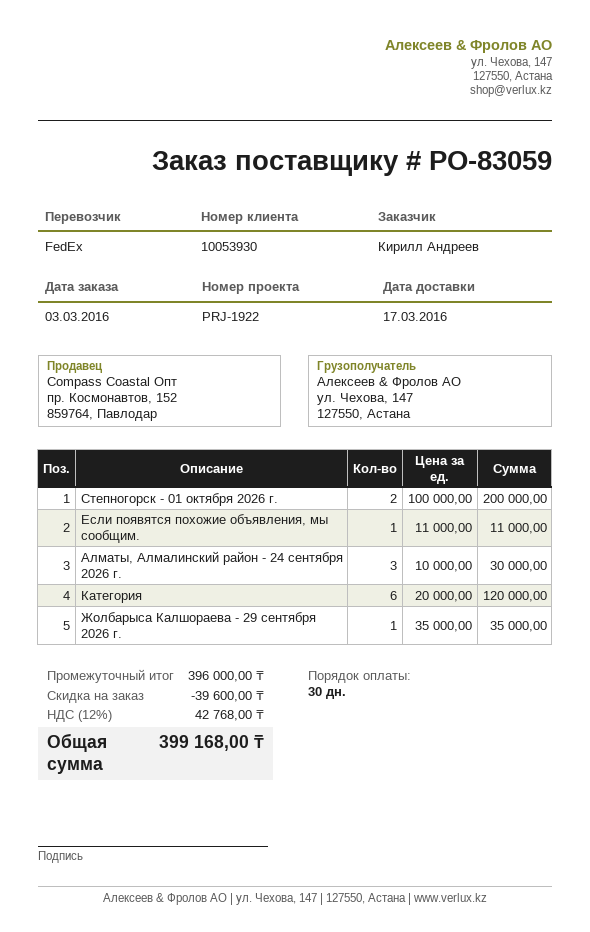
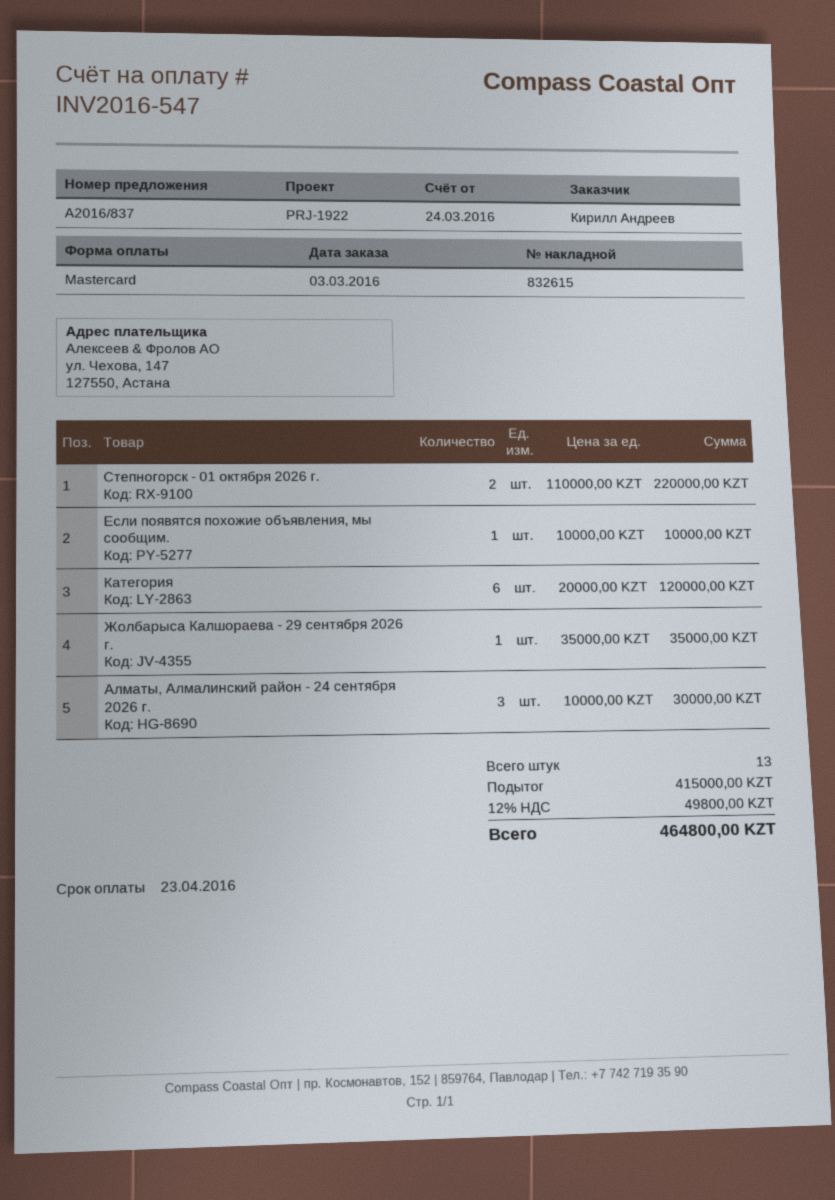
Степногорск - 01 октября 2026 г.: 2 x 100000.00 = 200000.00 -> 2 x 110000.00 = 220000.00
Если появятся похожие объявления, мы сообщим.: 1 x 11000.00 = 11000.00 -> 1 x 10000.00 = 10000.00
subtotal: 396000.00 -> 415000.00
discount: 39600.00 -> none
tax: 12% = 42768.00 -> 12% = 49800.00
total: 399168.00 -> 464800.00

